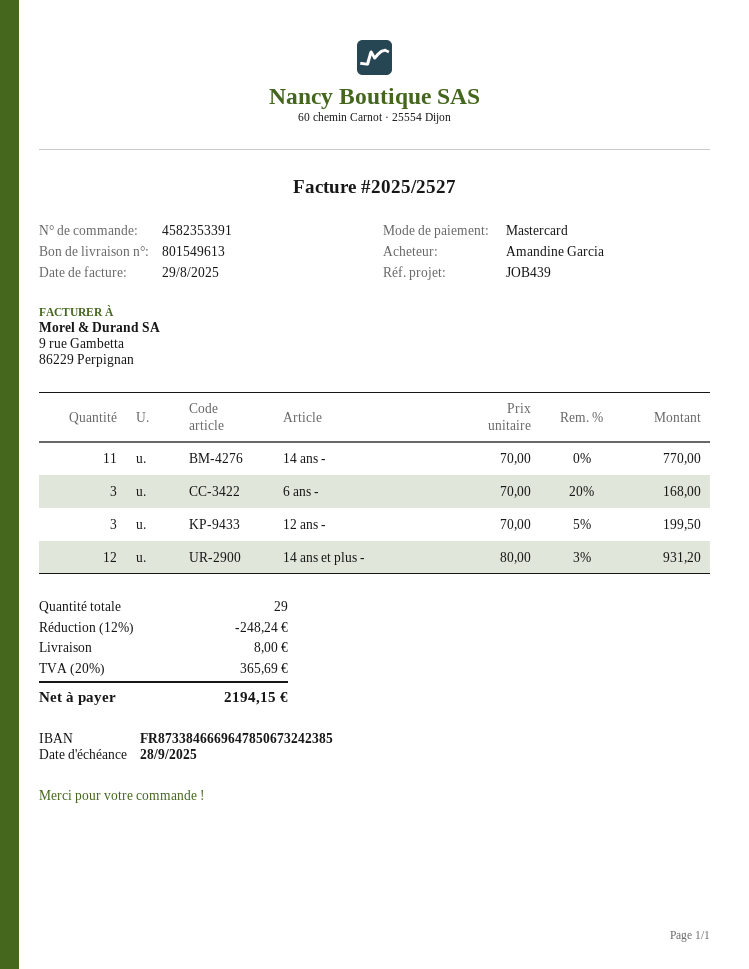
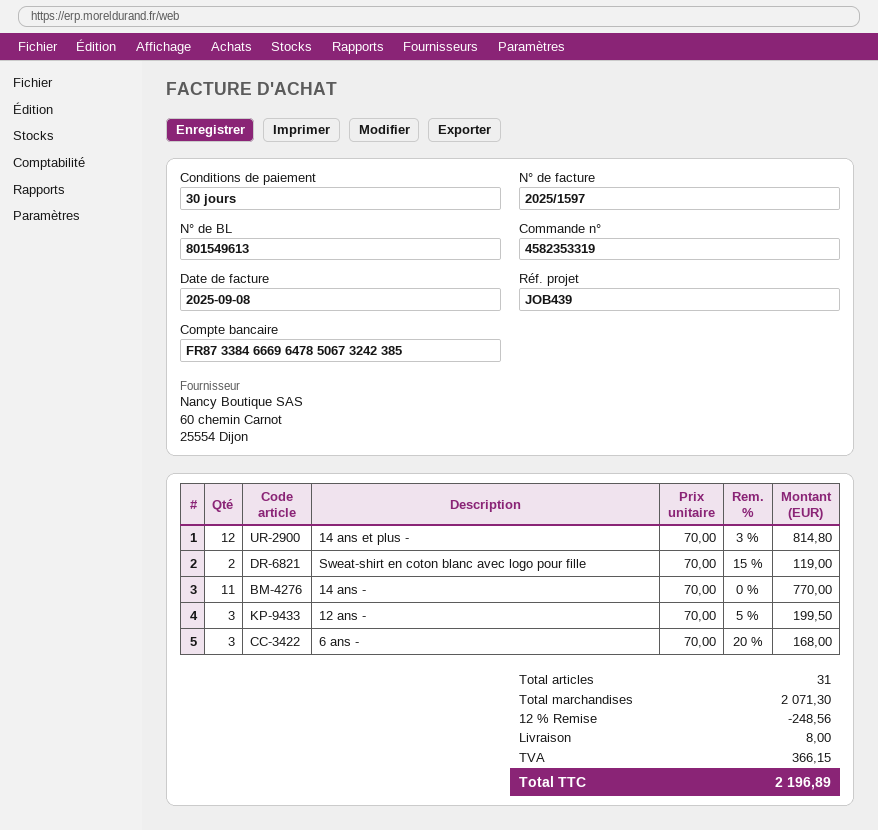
order number: 4582353391 -> 4582353319
invoice number: 2025/2527 -> 2025/1597
invoice date: 2025-08-29 -> 2025-09-08
14 ans et plus -: 12 x 80.00 - 3% = 931.20 -> 12 x 70.00 - 3% = 814.80
Sweat-shirt en coton blanc avec logo pour fille: none -> 2 x 70.00 - 15% = 119.00
total quantity: 29 -> 31
discount: 12% = 248.24 -> 12% = 248.56
tax: 365.69 -> 366.15
total: 2194.15 -> 2196.89

